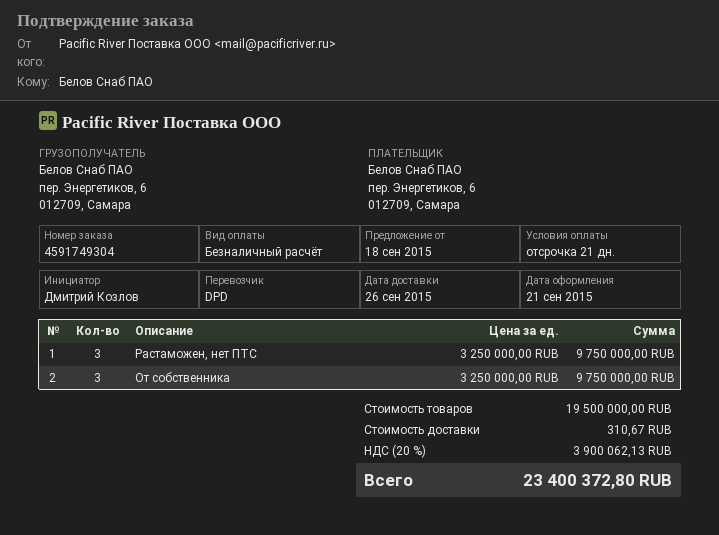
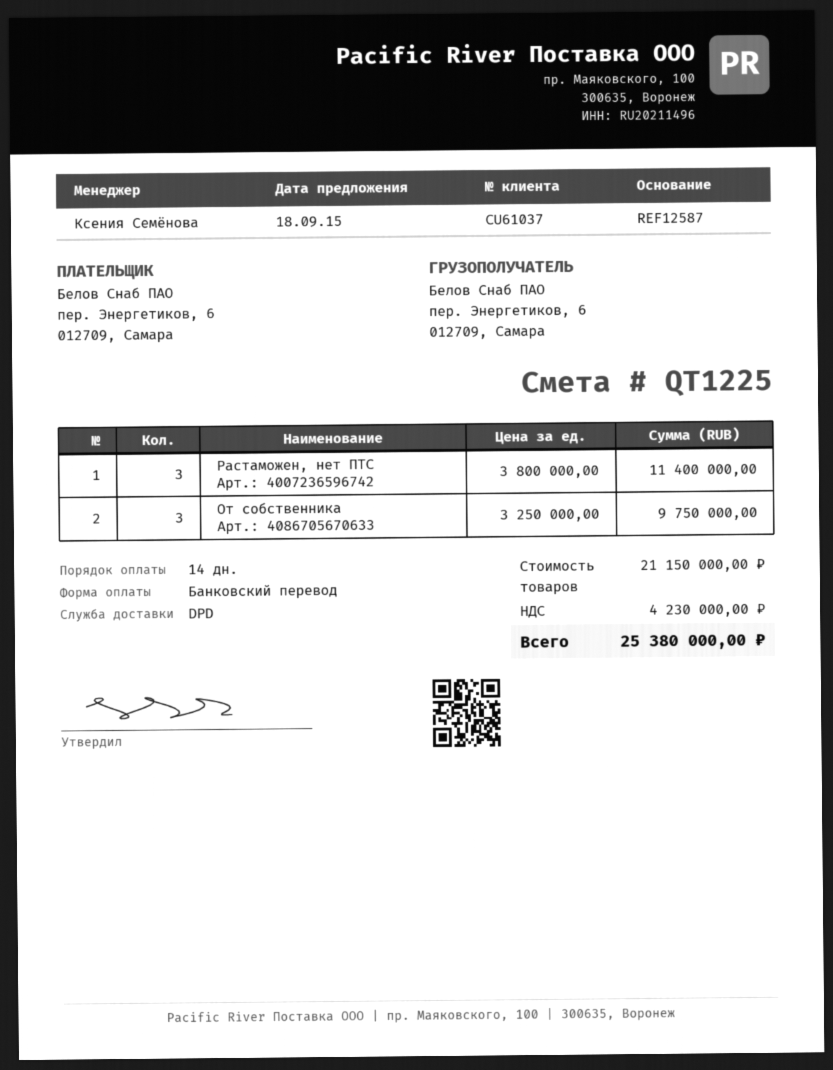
payment terms: 21 days -> 14 days
Растаможен, нет ПТС: 3 x 3250000.00 = 9750000.00 -> 3 x 3800000.00 = 11400000.00
subtotal: 19500000.00 -> 21150000.00
shipping: 310.67 -> none
tax: 3900062.13 -> 4230000.00
total: 23400372.80 -> 25380000.00

